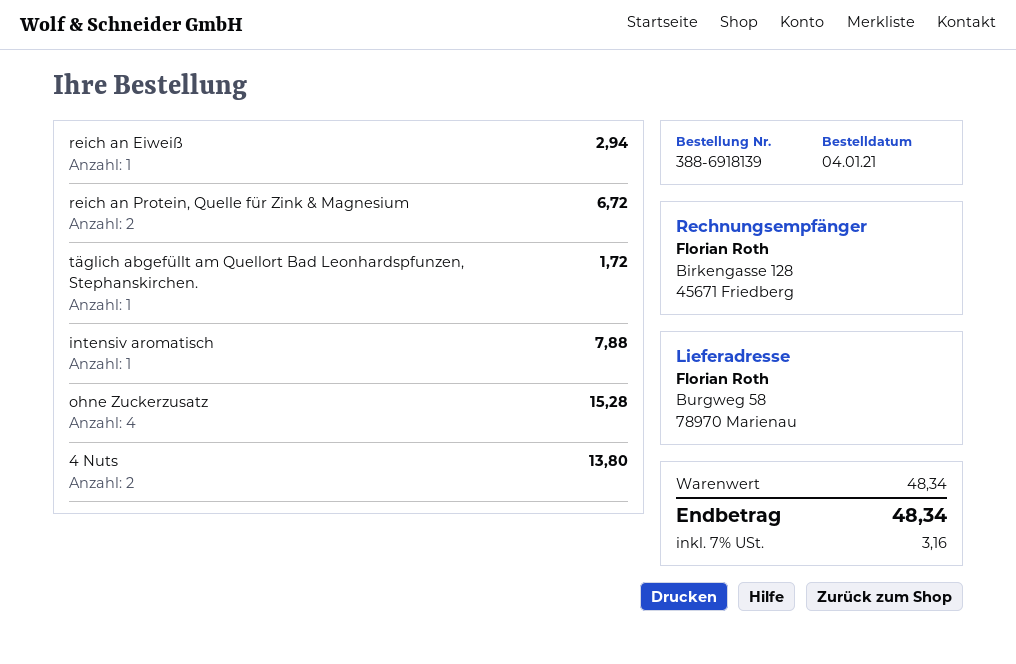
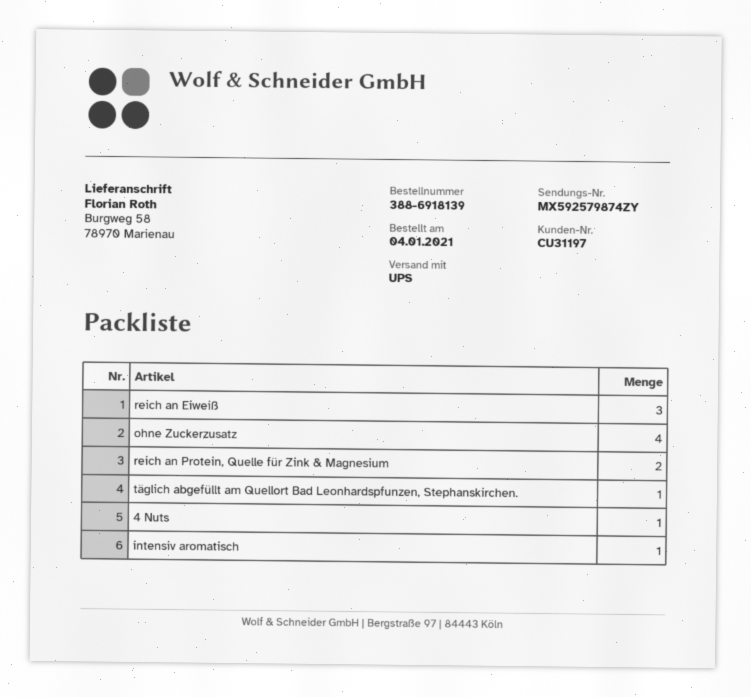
reich an Eiweiß: 1 -> 3
4 Nuts: 2 -> 1

